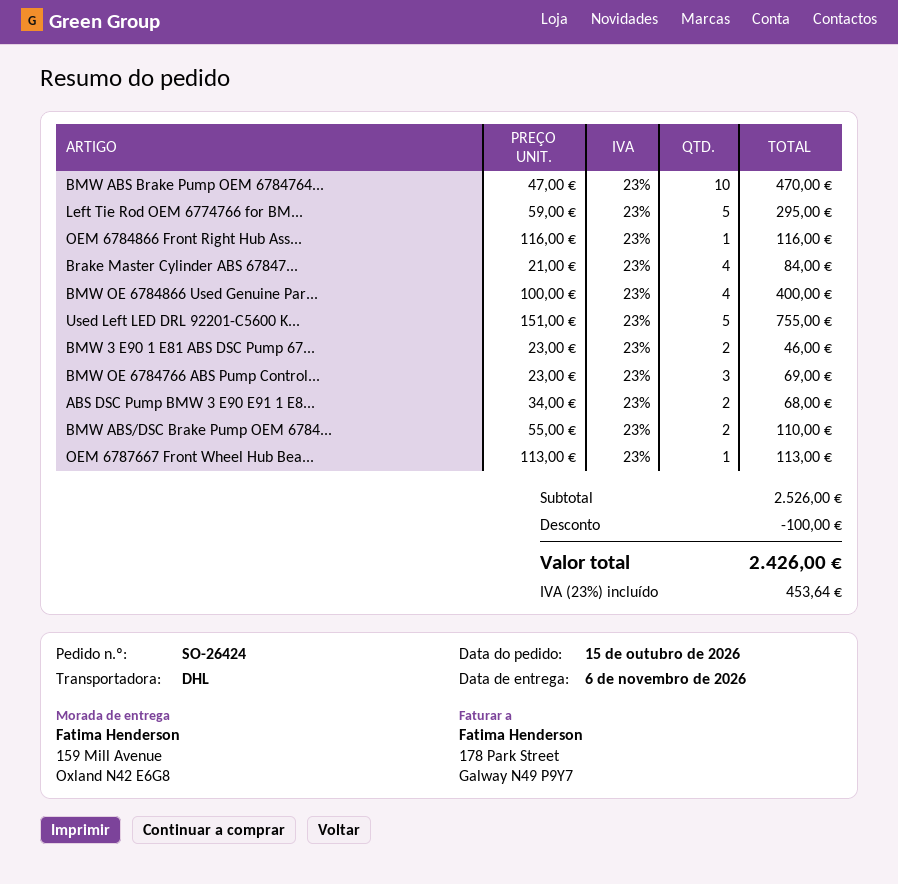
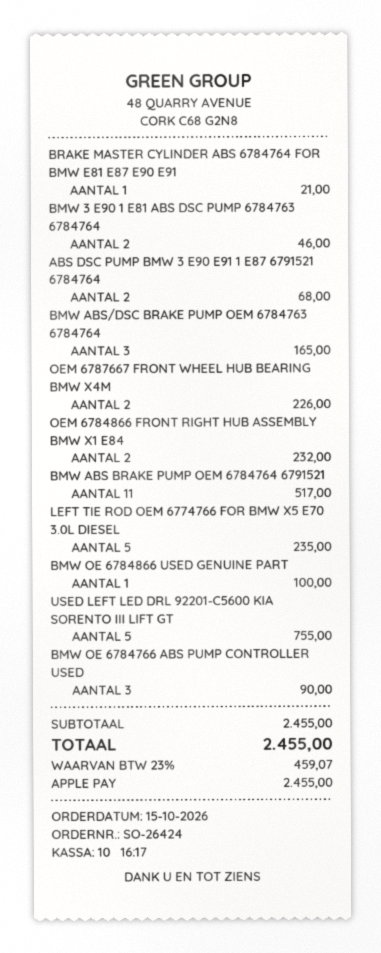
BMW ABS Brake Pump OEM 6784764...: 10 for 470.00 -> 11 for 517.00
Left Tie Rod OEM 6774766 for BM...: 5 for 295.00 -> 5 for 235.00
OEM 6784866 Front Right Hub Ass...: 1 for 116.00 -> 2 for 232.00
Brake Master Cylinder ABS 67847...: 4 for 84.00 -> 1 for 21.00
BMW OE 6784866 Used Genuine Par...: 4 for 400.00 -> 1 for 100.00
BMW OE 6784766 ABS Pump Control...: 3 for 69.00 -> 3 for 90.00
BMW ABS/DSC Brake Pump OEM 6784...: 2 for 110.00 -> 3 for 165.00
OEM 6787667 Front Wheel Hub Bea...: 1 for 113.00 -> 2 for 226.00
subtotal: 2526.00 -> 2455.00
discount: 100.00 -> none
tax: 23% = 453.64 -> 23% = 459.07
total: 2426.00 -> 2455.00

